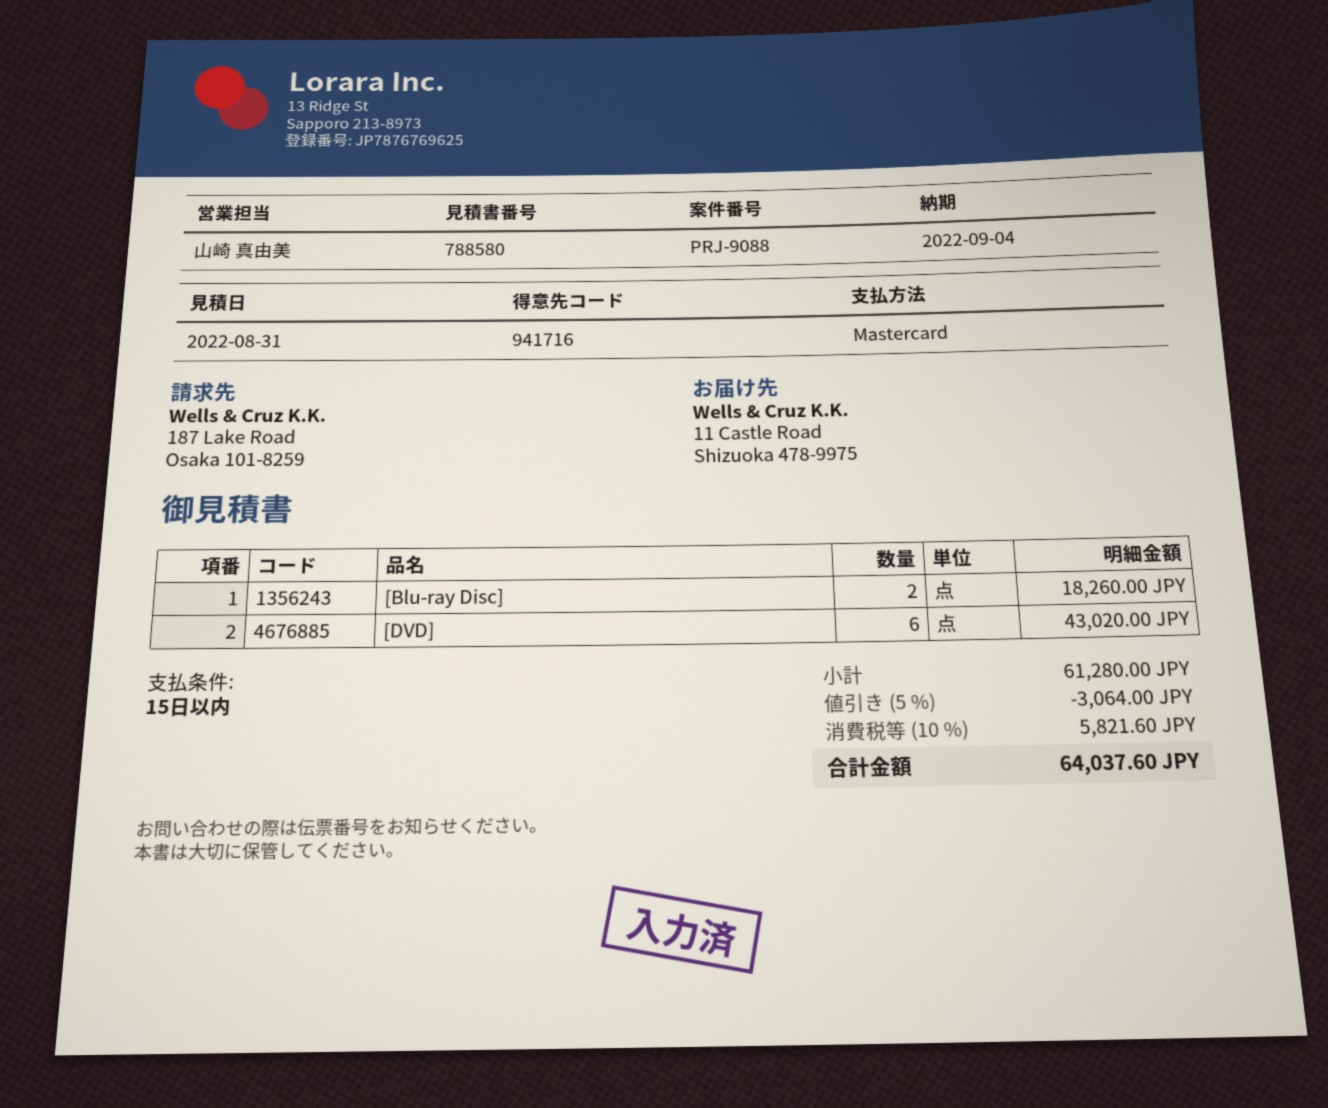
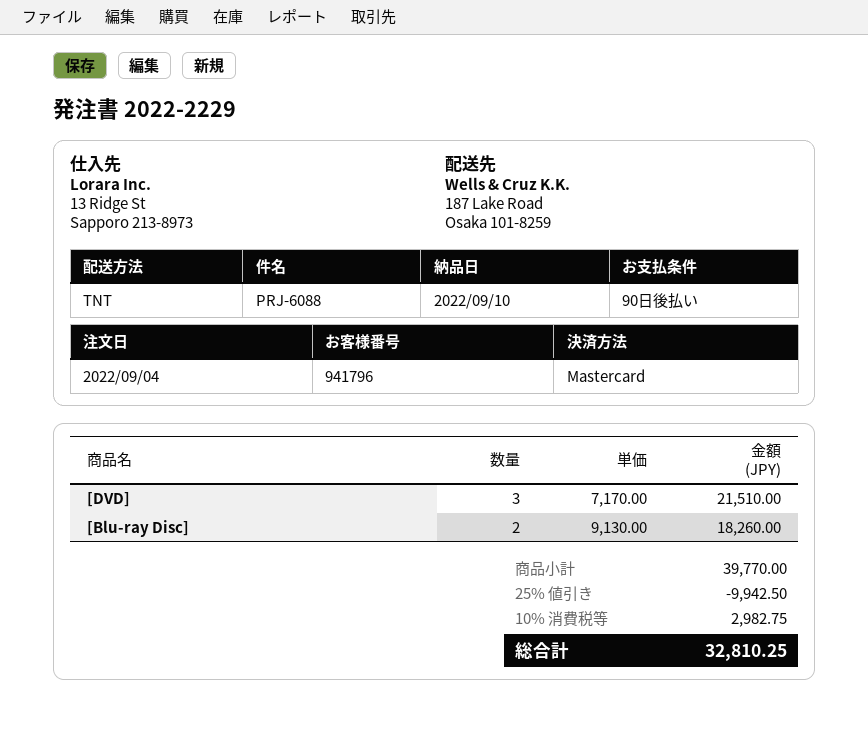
delivery date: 2022-09-04 -> 2022-09-10
payment terms: 15 days -> 90 days
customer number: 941716 -> 941796
reference: PRJ-9088 -> PRJ-6088
ship to: 11 Castle Road, Shizuoka 478-9975 -> 187 Lake Road, Osaka 101-8259
[DVD]: 6 for 43020.00 -> 3 for 21510.00
subtotal: 61280.00 -> 39770.00
discount: 5% = 3064.00 -> 25% = 9942.50
tax: 10% = 5821.60 -> 10% = 2982.75
total: 64037.60 -> 32810.25

